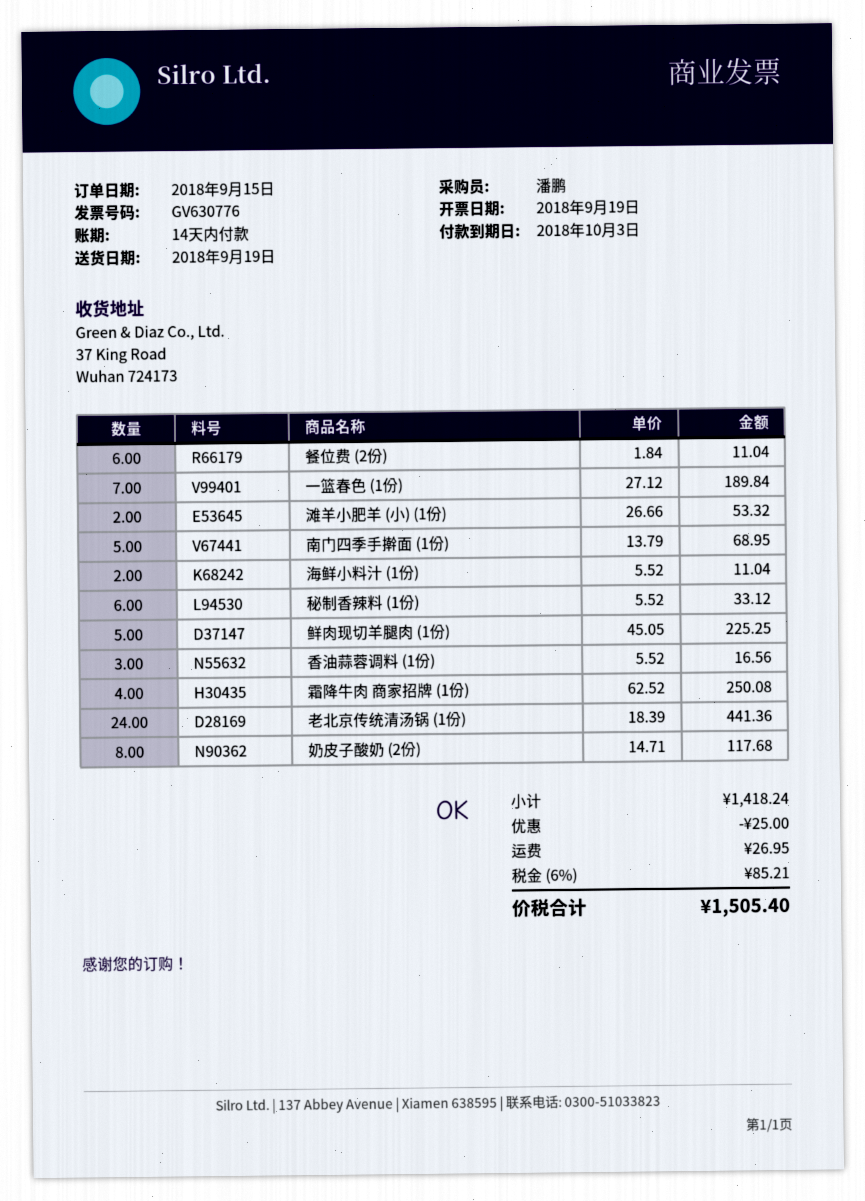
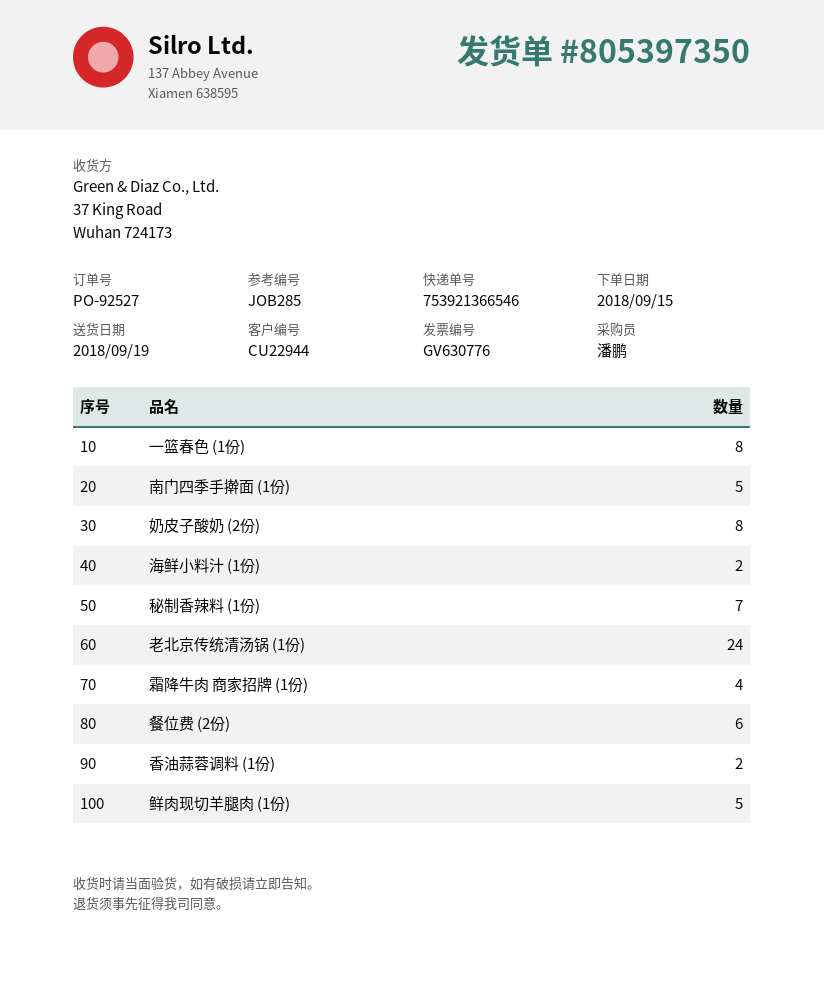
一篮春色 (1份): 7 -> 8
滩羊小肥羊 (小) (1份): 2 -> none
秘制香辣料 (1份): 6 -> 7
香油蒜蓉调料 (1份): 3 -> 2

